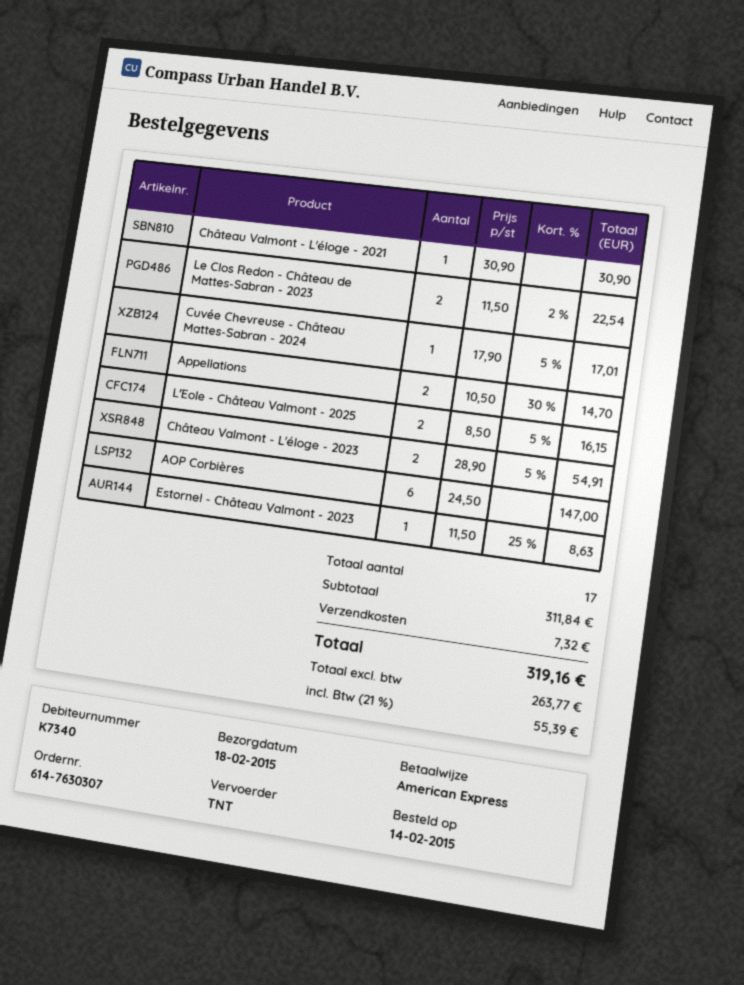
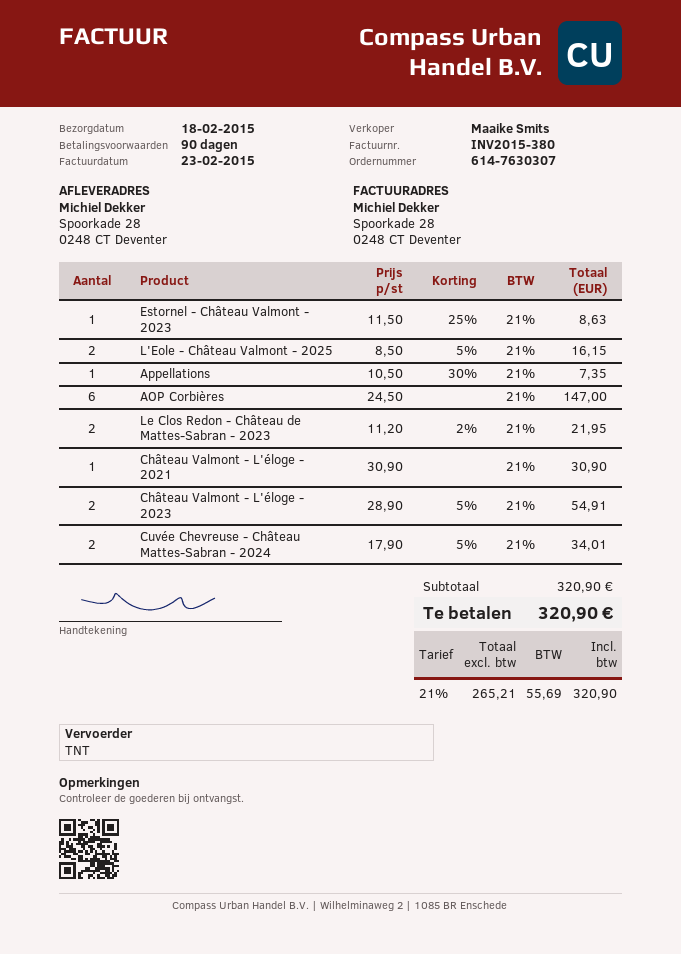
Le Clos Redon - Château de Mattes-Sabran - 2023: 2 x 11.50 - 2% = 22.54 -> 2 x 11.20 - 2% = 21.95
Cuvée Chevreuse - Château Mattes-Sabran - 2024: 1 x 17.90 - 5% = 17.01 -> 2 x 17.90 - 5% = 34.01
Appellations: 2 x 10.50 - 30% = 14.70 -> 1 x 10.50 - 30% = 7.35
subtotal: 311.84 -> 320.90
shipping: 7.32 -> none
net: 263.77 -> 265.21
tax: 21% = 55.39 -> 21% = 55.69
total: 319.16 -> 320.90

